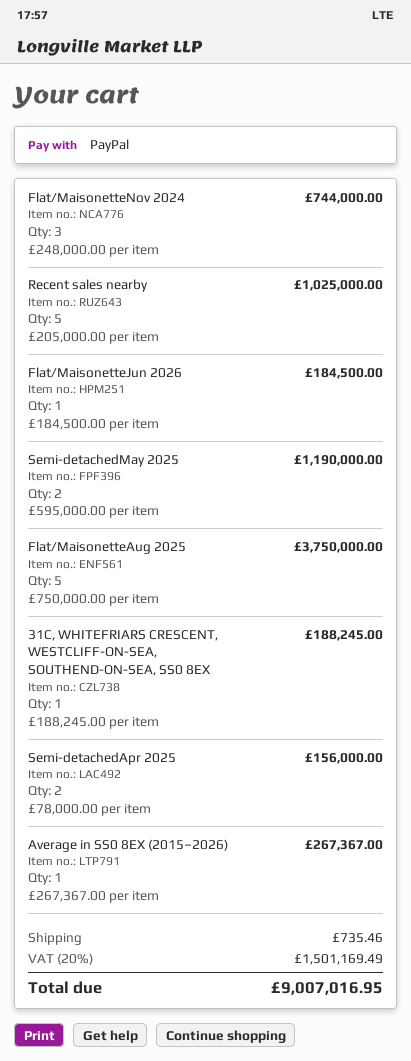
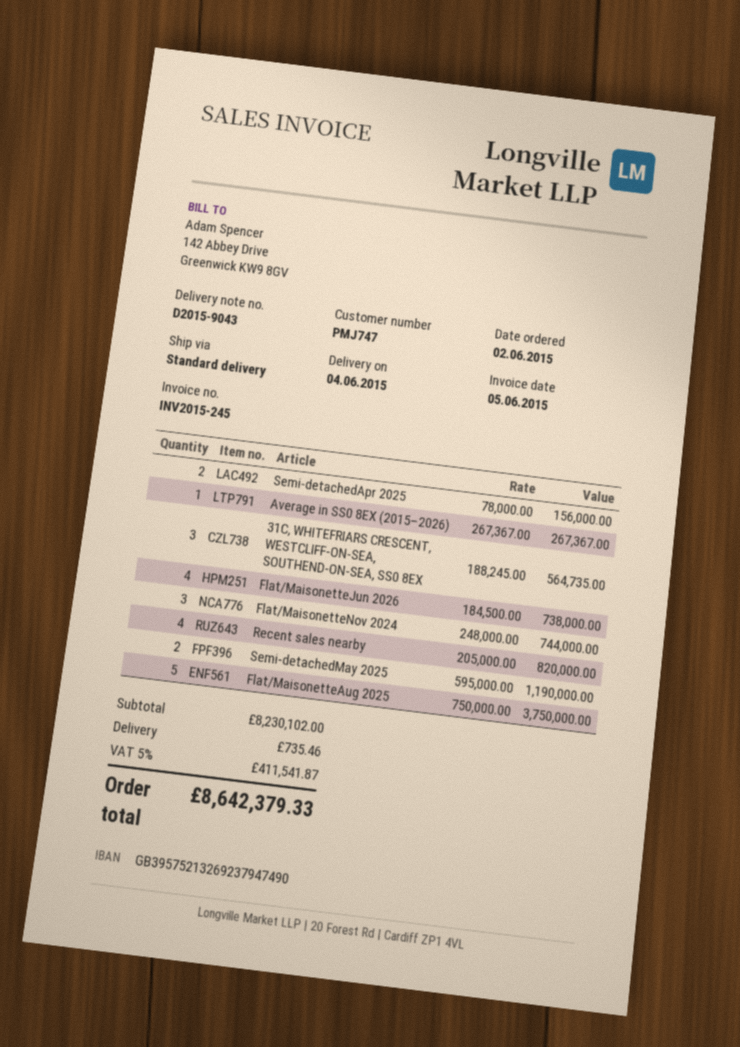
Recent sales nearby: 5 x 205000.00 = 1025000.00 -> 4 x 205000.00 = 820000.00
Flat/MaisonetteJun 2026: 1 x 184500.00 = 184500.00 -> 4 x 184500.00 = 738000.00
31C, WHITEFRIARS CRESCENT, WESTCLIFF-ON-SEA, SOUTHEND-ON-SEA, SS0 8EX: 1 x 188245.00 = 188245.00 -> 3 x 188245.00 = 564735.00
tax: 20% = 1501169.49 -> 5% = 411541.87
total: 9007016.95 -> 8642379.33

